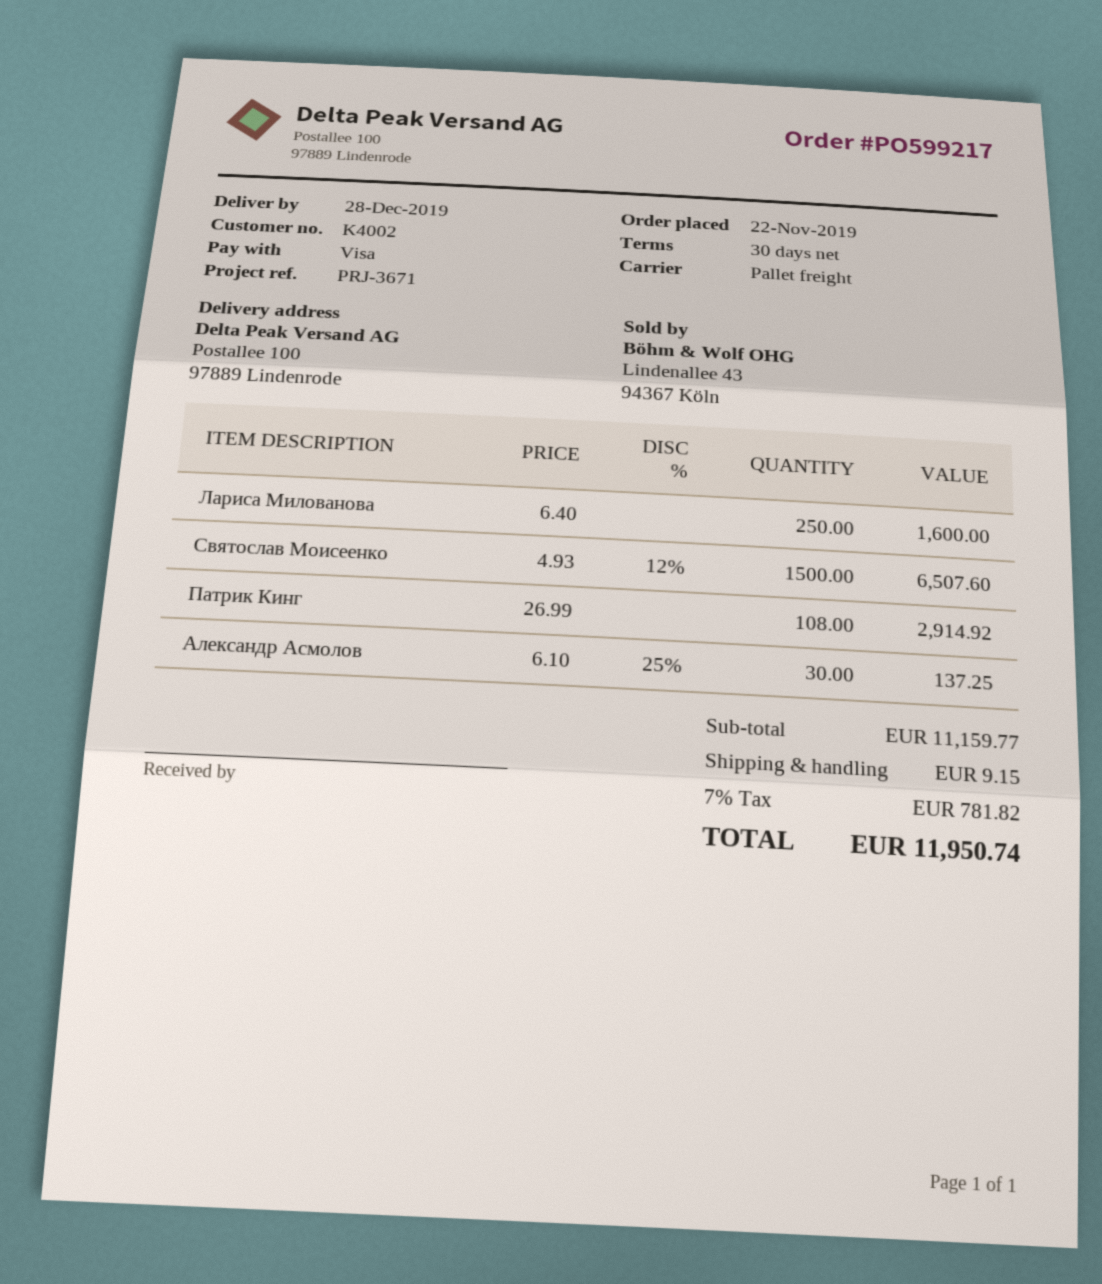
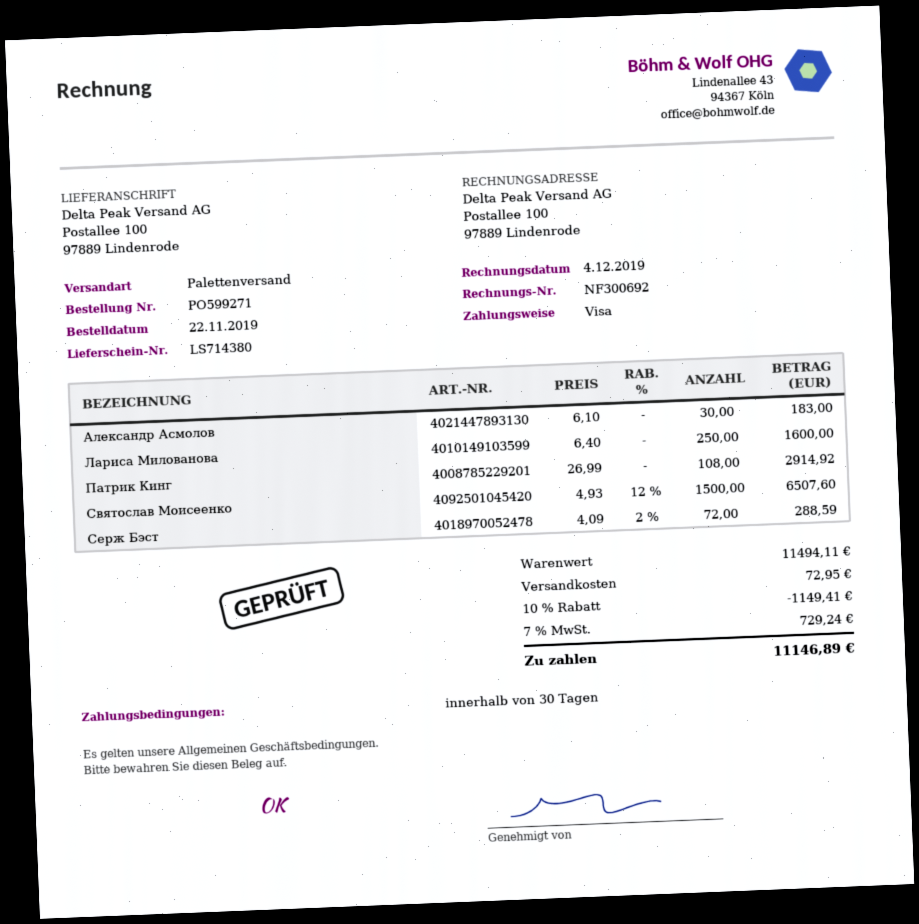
order number: PO599217 -> PO599271
Александр Асмолов: 30 x 6.10 - 25% = 137.25 -> 30 x 6.10 = 183.00
Серж Бэст: none -> 72 x 4.09 - 2% = 288.59
subtotal: 11159.77 -> 11494.11
discount: none -> 10% = 1149.41
shipping: 9.15 -> 72.95
tax: 7% = 781.82 -> 7% = 729.24
total: 11950.74 -> 11146.89

